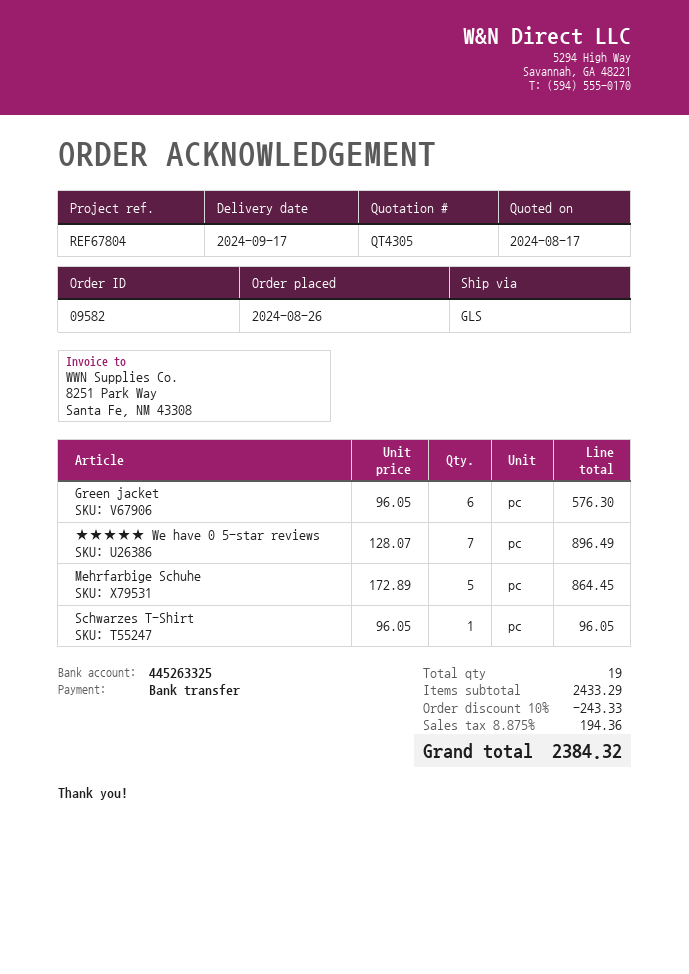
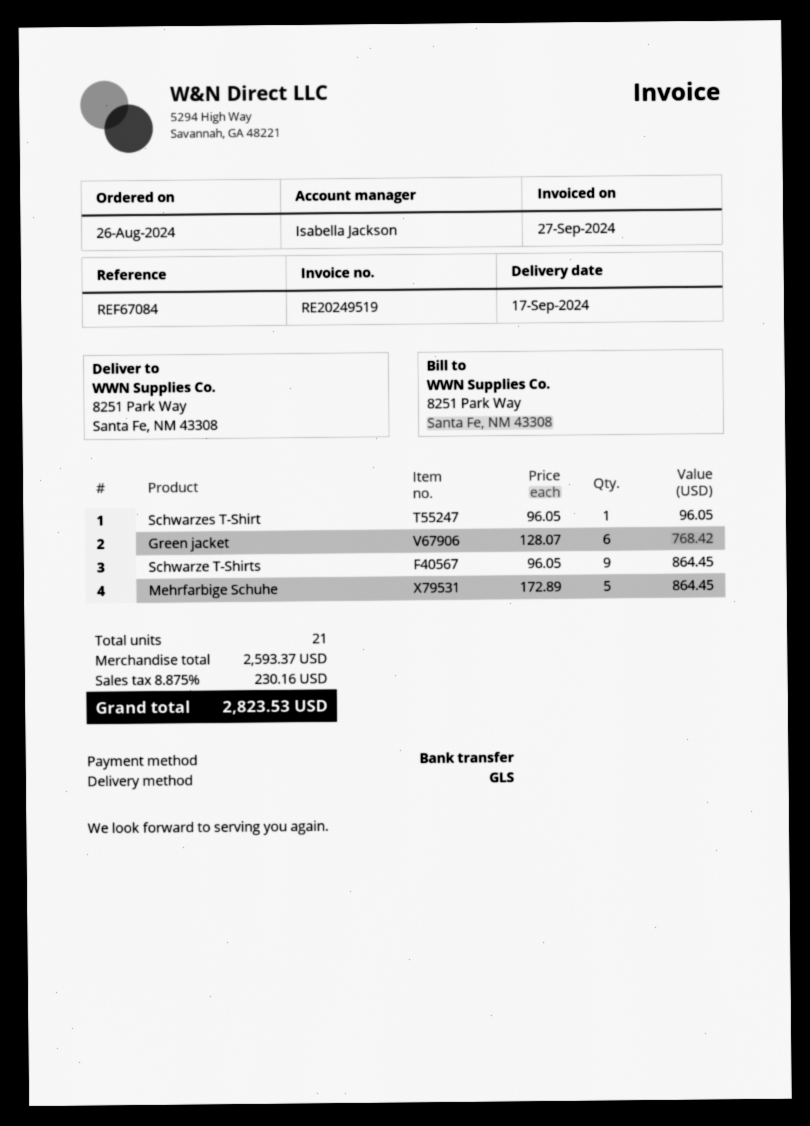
reference: REF67804 -> REF67084
Green jacket: 6 x 96.05 = 576.30 -> 6 x 128.07 = 768.42
★★★★★ We have 0 5-star reviews: 7 x 128.07 = 896.49 -> none
Schwarze T-Shirts: none -> 9 x 96.05 = 864.45
total quantity: 19 -> 21
subtotal: 2433.29 -> 2593.37
discount: 10% = 243.33 -> none
tax: 8.875% = 194.36 -> 8.875% = 230.16
total: 2384.32 -> 2823.53

